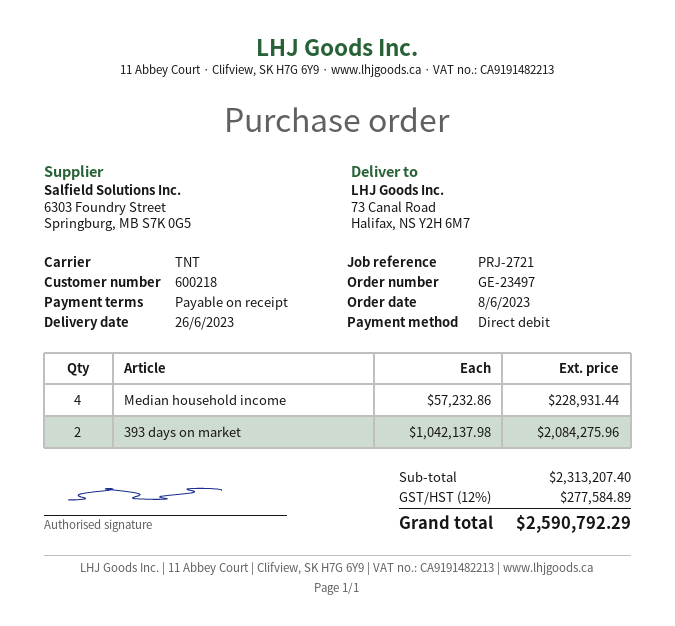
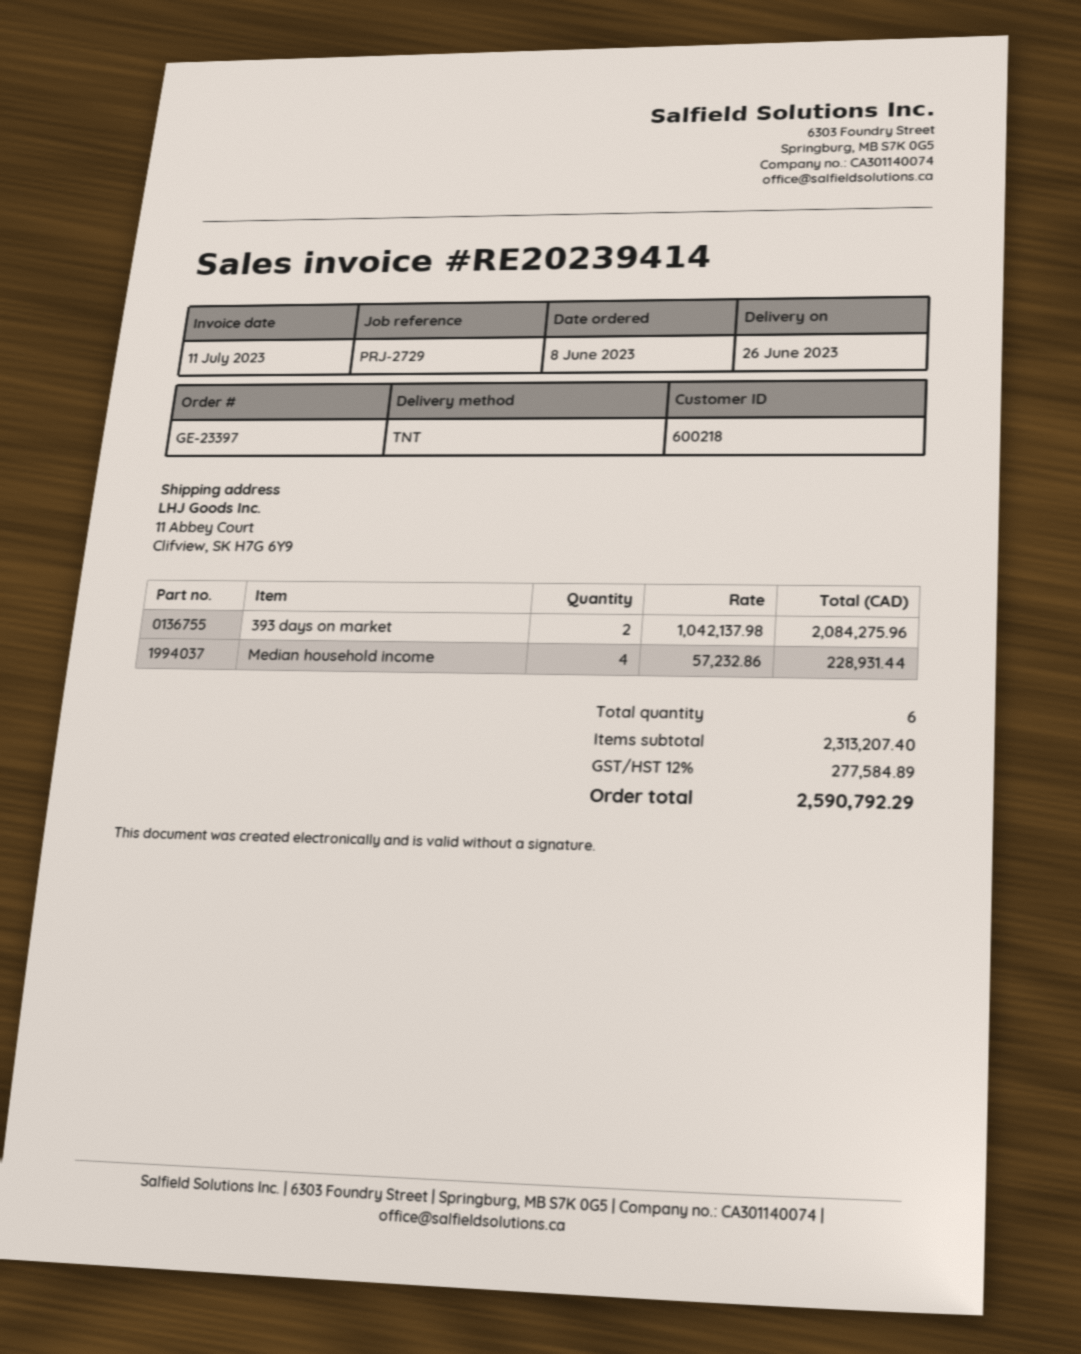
order number: GE-23497 -> GE-23397
reference: PRJ-2721 -> PRJ-2729
ship to: 73 Canal Road, Halifax, NS Y2H 6M7 -> 11 Abbey Court, Clifview, SK H7G 6Y9

